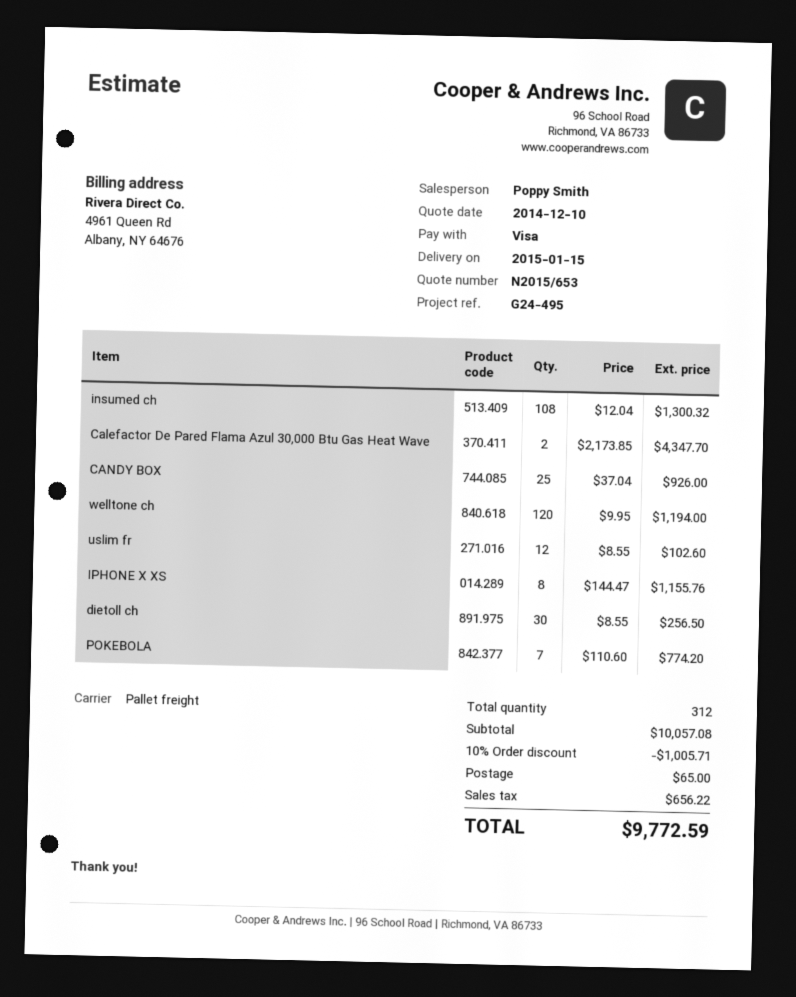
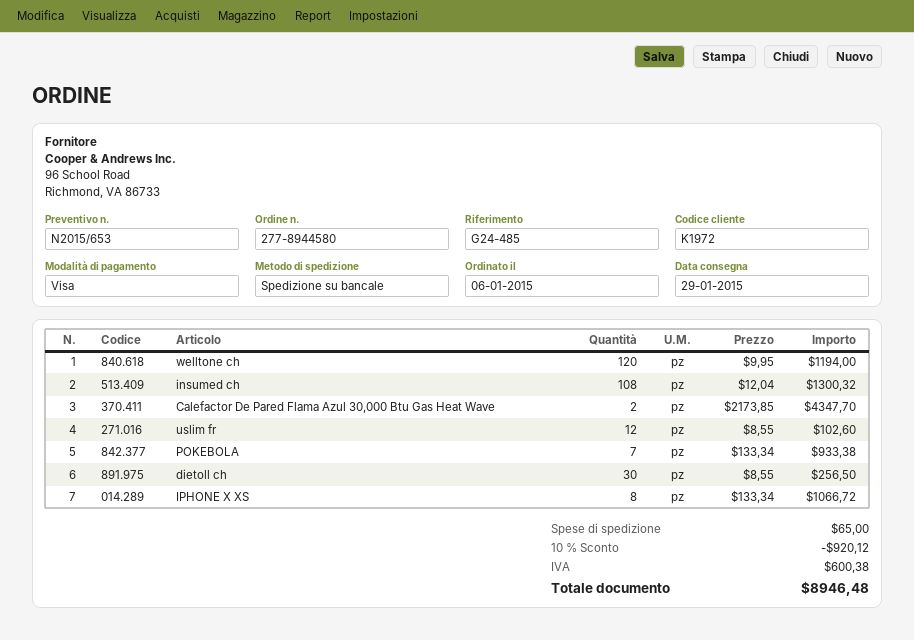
delivery date: 2015-01-15 -> 2015-01-29
reference: G24-495 -> G24-485
CANDY BOX: 25 x 37.04 = 926.00 -> none
IPHONE X XS: 8 x 144.47 = 1155.76 -> 8 x 133.34 = 1066.72
POKEBOLA: 7 x 110.60 = 774.20 -> 7 x 133.34 = 933.38
discount: 10% = 1005.71 -> 10% = 920.12
tax: 656.22 -> 600.38
total: 9772.59 -> 8946.48

